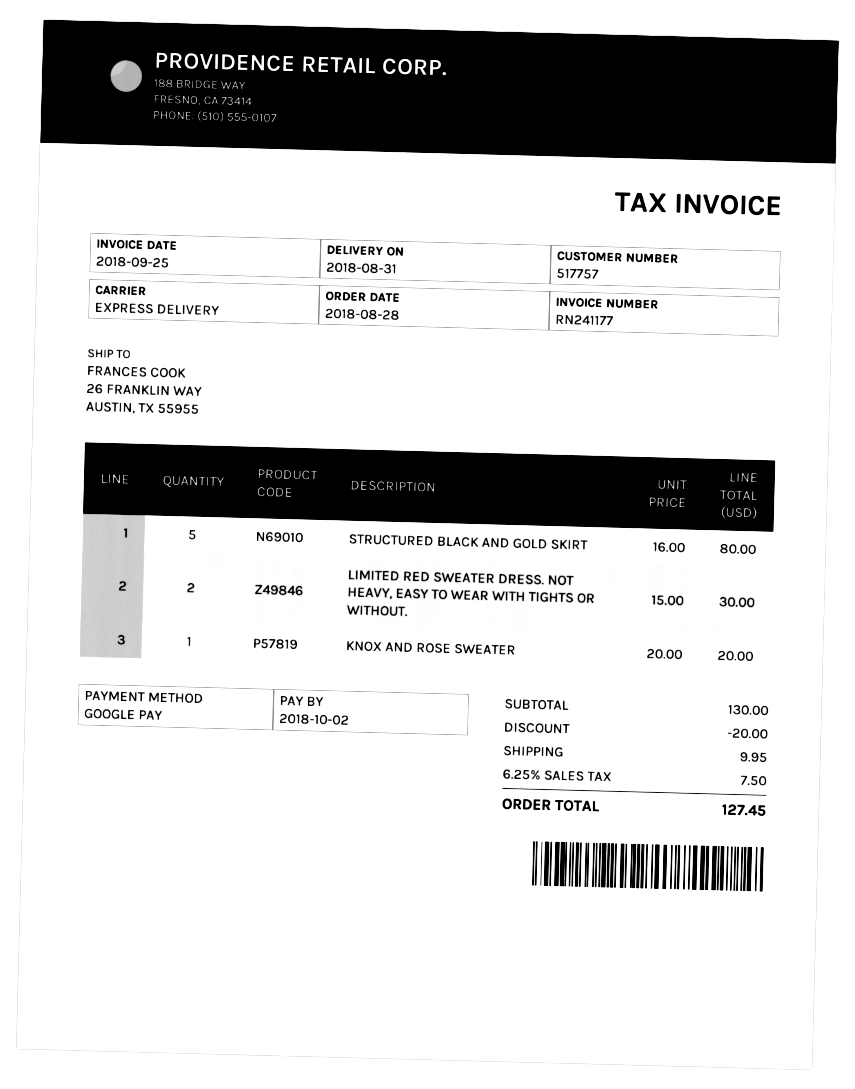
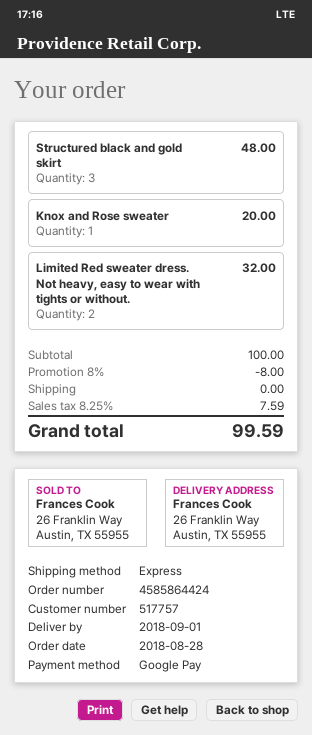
delivery date: 2018-08-31 -> 2018-09-01
STRUCTURED BLACK AND GOLD SKIRT: 5 for 80.00 -> 3 for 48.00
LIMITED RED SWEATER DRESS. NOT HEAVY, EASY TO WEAR WITH TIGHTS OR WITHOUT.: 2 for 30.00 -> 2 for 32.00
subtotal: 130.00 -> 100.00
discount: 20.00 -> 8.00
shipping: 9.95 -> 0.00
tax: 6.25% = 7.50 -> 8.25% = 7.59
total: 127.45 -> 99.59

